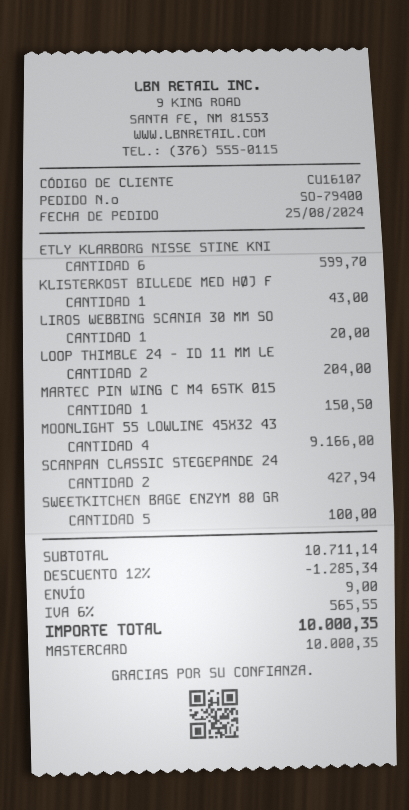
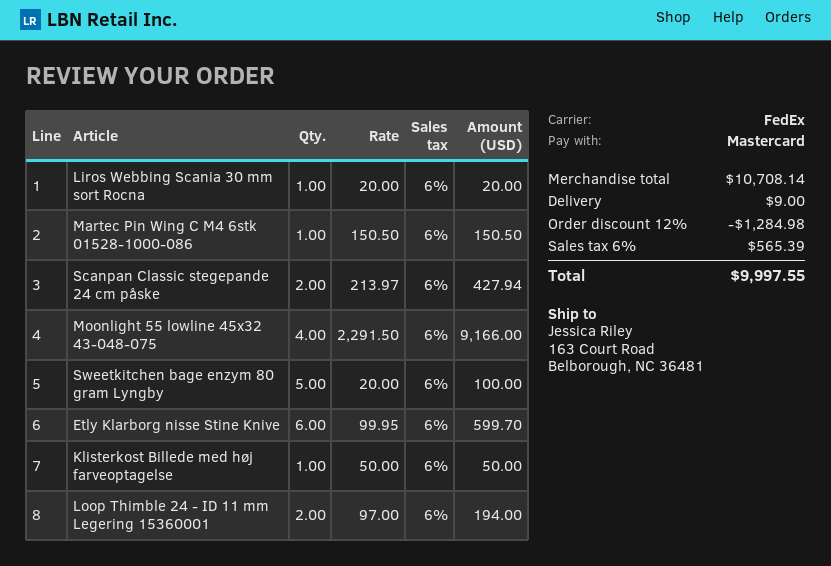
KLISTERKOST BILLEDE MED HØJ F: 1 for 43.00 -> 1 for 50.00
LOOP THIMBLE 24 - ID 11 MM LE: 2 for 204.00 -> 2 for 194.00
subtotal: 10711.14 -> 10708.14
discount: 12% = 1285.34 -> 12% = 1284.98
tax: 6% = 565.55 -> 6% = 565.39
total: 10000.35 -> 9997.55

